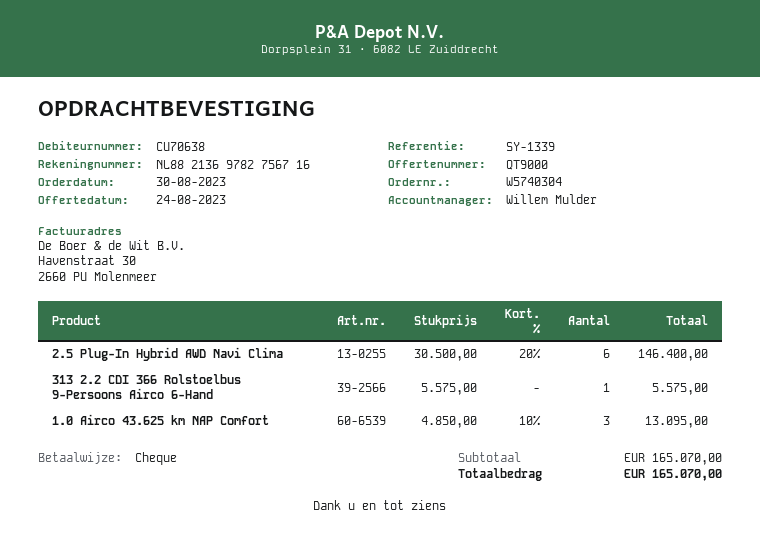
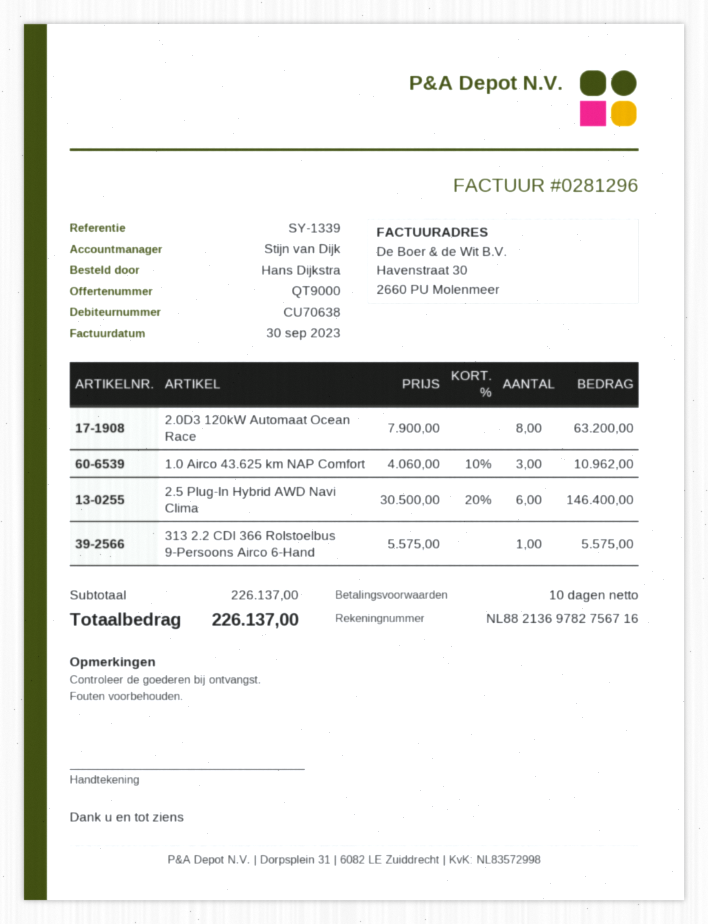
sales rep: Willem Mulder -> Stijn van Dijk
1.0 Airco 43.625 km NAP Comfort: 3 x 4850.00 - 10% = 13095.00 -> 3 x 4060.00 - 10% = 10962.00
2.0D3 120kW Automaat Ocean Race: none -> 8 x 7900.00 = 63200.00
subtotal: 165070.00 -> 226137.00
total: 165070.00 -> 226137.00

